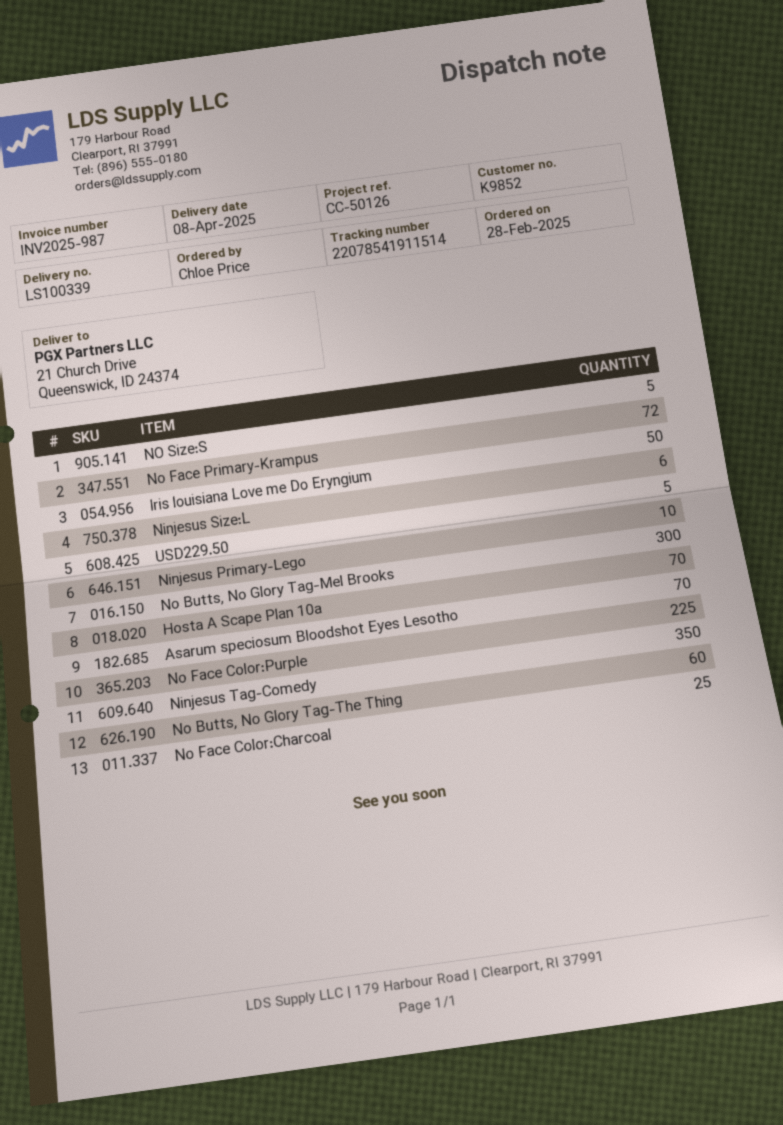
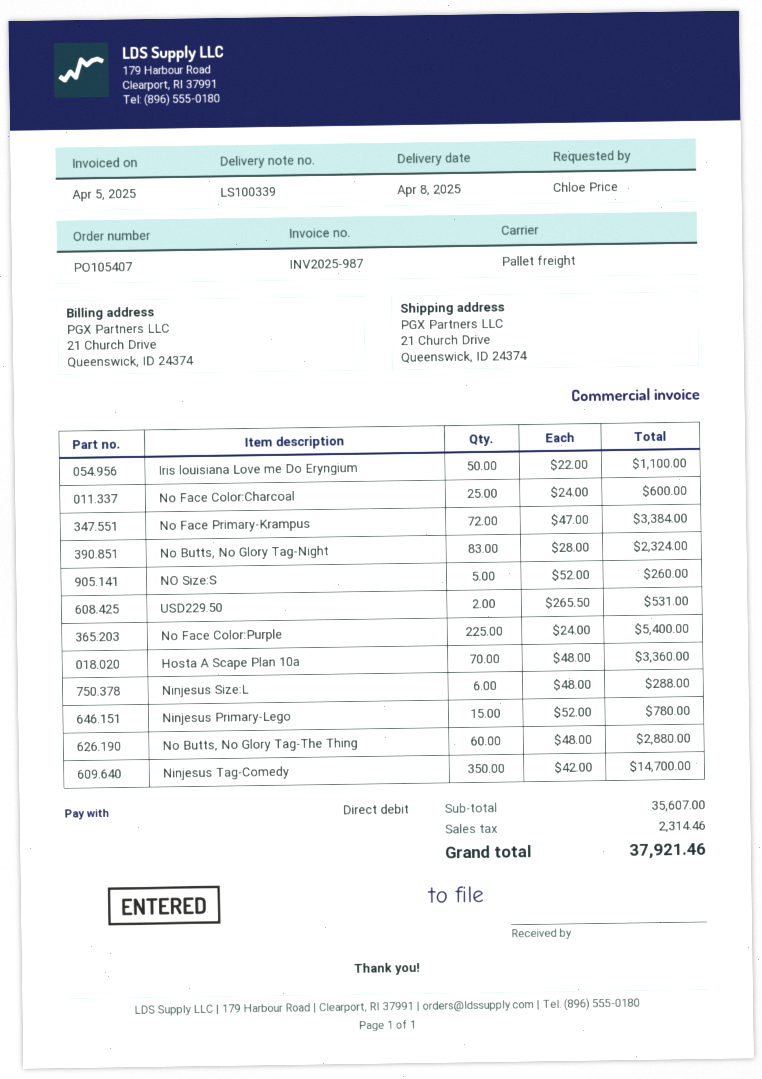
USD229.50: 5 -> 2
Ninjesus Primary-Lego: 10 -> 15
No Butts, No Glory Tag-Mel Brooks: 300 -> none
Asarum speciosum Bloodshot Eyes Lesotho: 70 -> none
No Butts, No Glory Tag-Night: none -> 83

